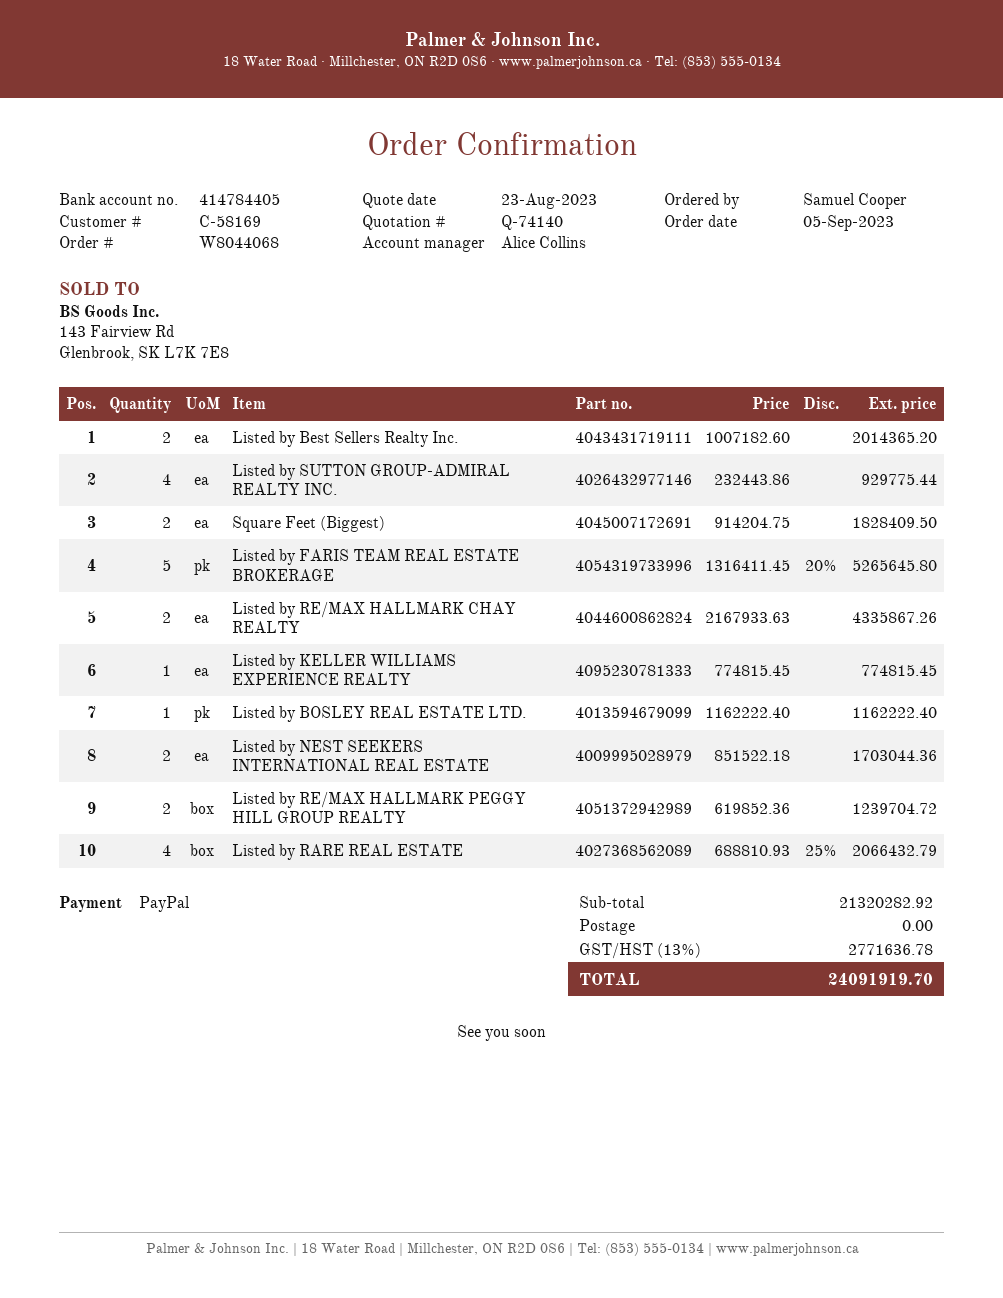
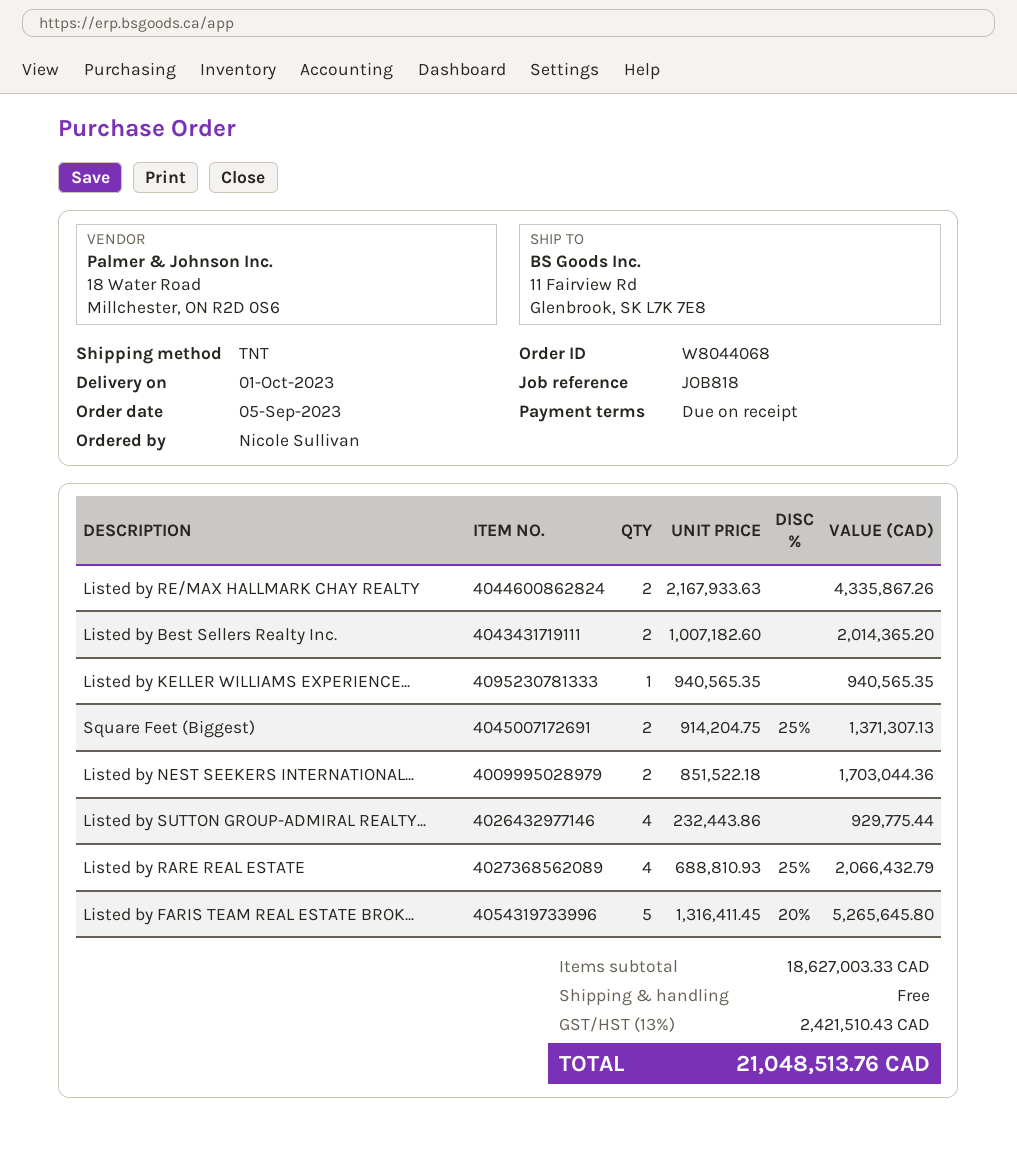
ordered by: Samuel Cooper -> Nicole Sullivan
Square Feet (Biggest): 2 x 914204.75 = 1828409.50 -> 2 x 914204.75 - 25% = 1371307.13
Listed by KELLER WILLIAMS EXPERIENCE REALTY: 1 x 774815.45 = 774815.45 -> 1 x 940565.35 = 940565.35
Listed by BOSLEY REAL ESTATE LTD.: 1 x 1162222.40 = 1162222.40 -> none
Listed by RE/MAX HALLMARK PEGGY HILL GROUP REALTY: 2 x 619852.36 = 1239704.72 -> none
subtotal: 21320282.92 -> 18627003.33
tax: 13% = 2771636.78 -> 13% = 2421510.43
total: 24091919.70 -> 21048513.76

